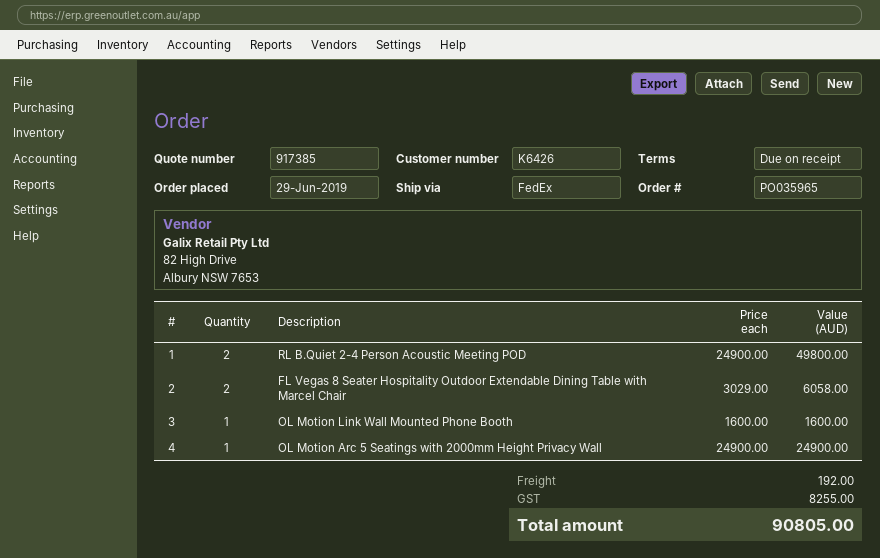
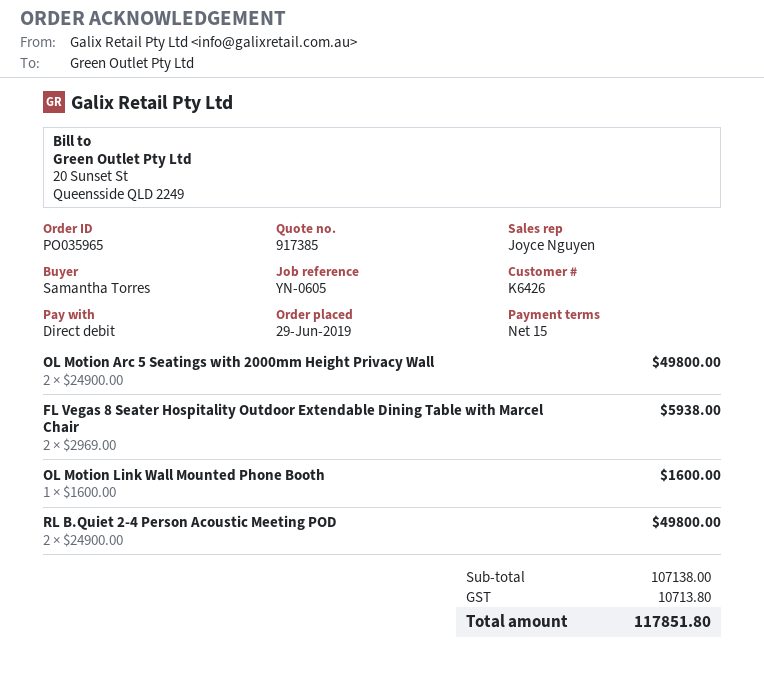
payment terms: on receipt -> 15 days
FL Vegas 8 Seater Hospitality Outdoor Extendable Dining Table with Marcel Chair: 2 x 3029.00 = 6058.00 -> 2 x 2969.00 = 5938.00
OL Motion Arc 5 Seatings with 2000mm Height Privacy Wall: 1 x 24900.00 = 24900.00 -> 2 x 24900.00 = 49800.00
shipping: 192.00 -> none
tax: 8255.00 -> 10713.80
total: 90805.00 -> 117851.80

